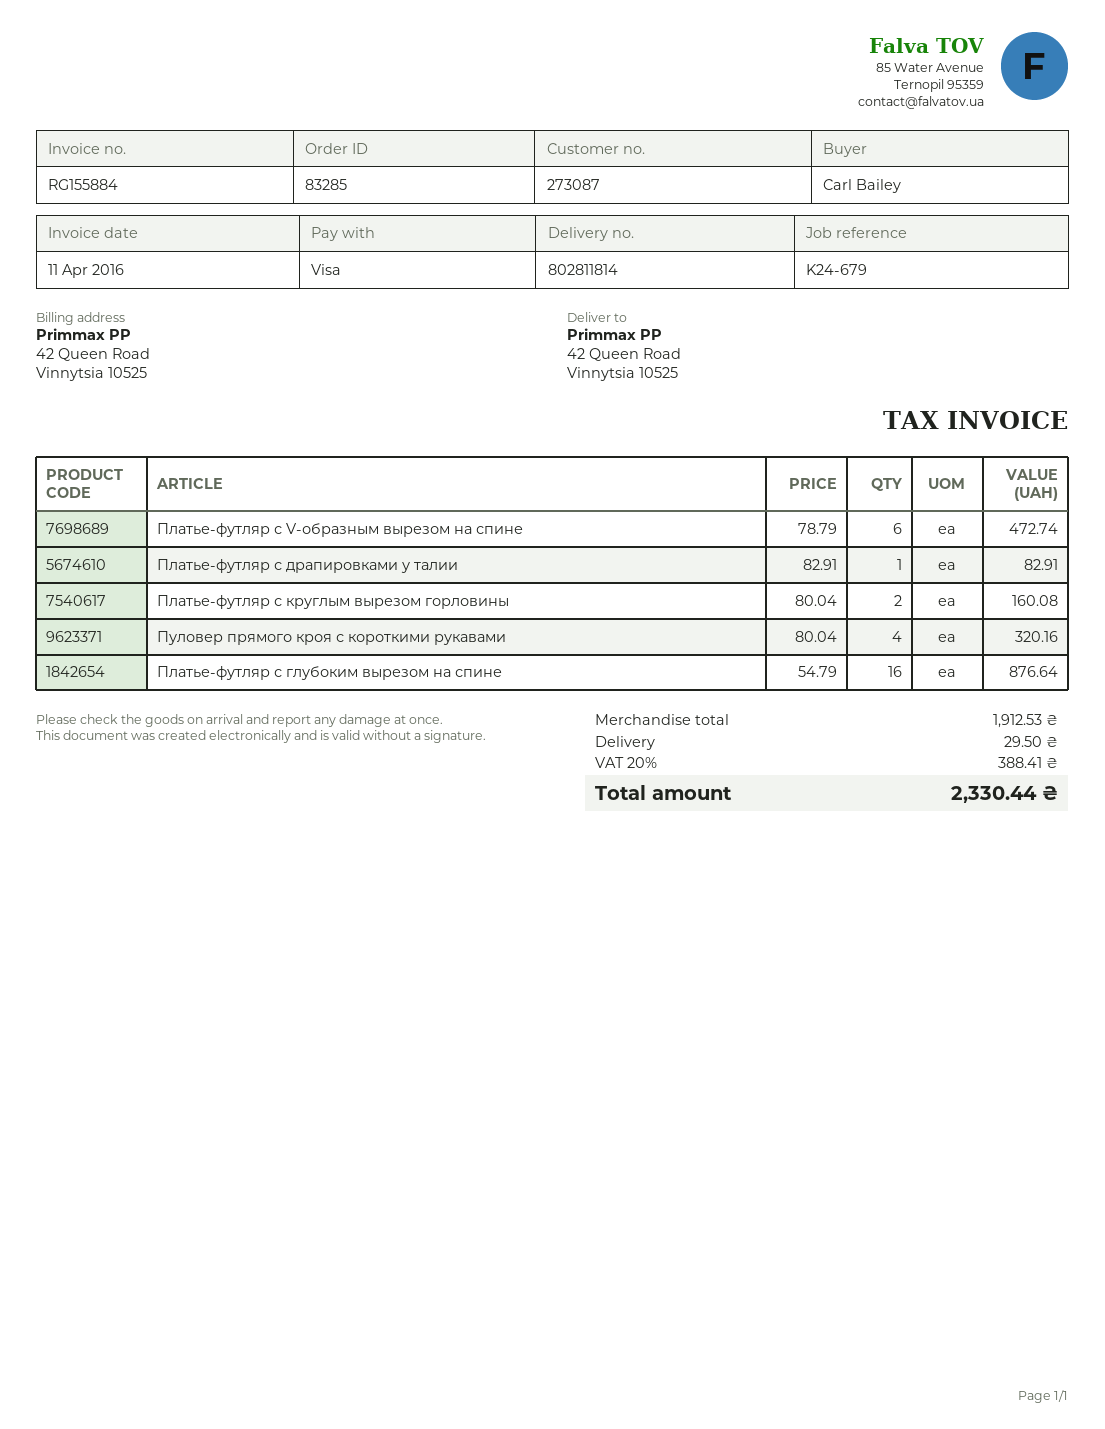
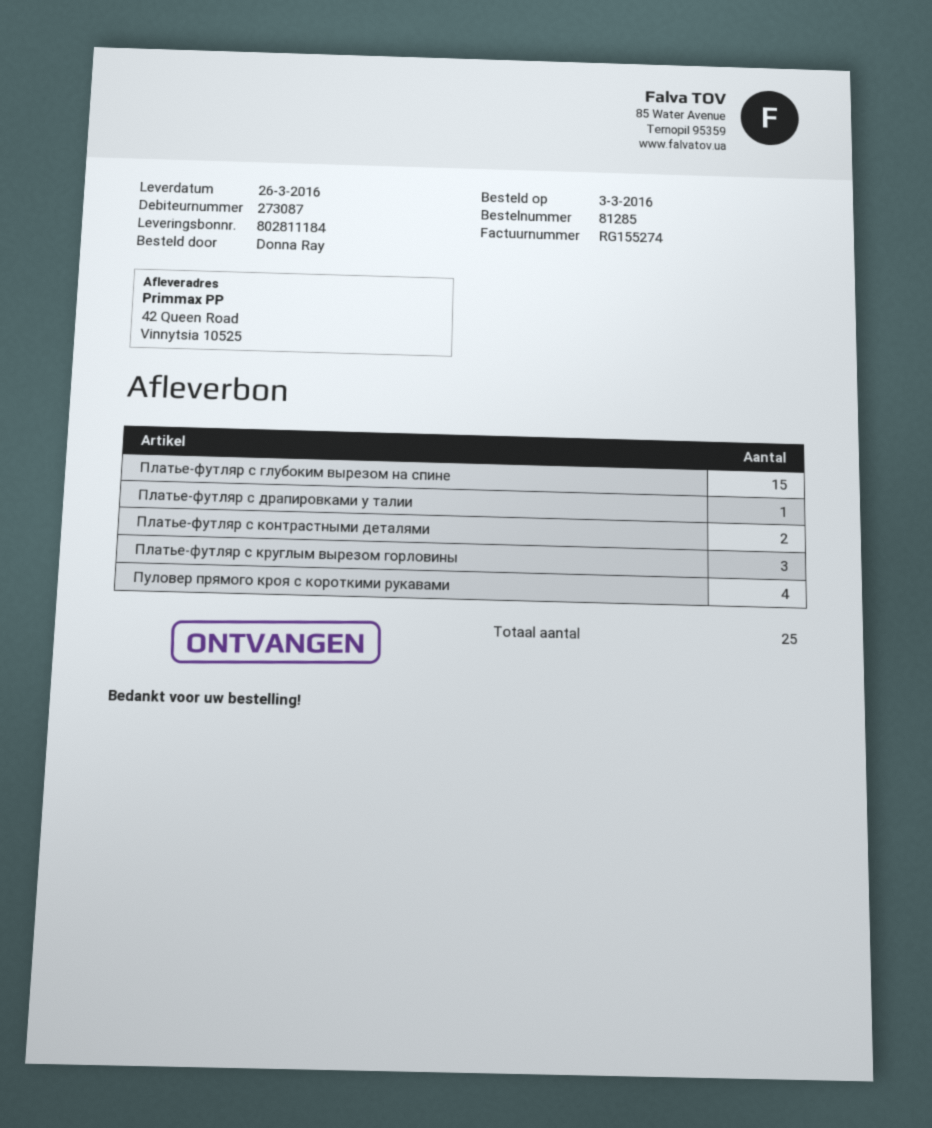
order number: 83285 -> 81285
delivery note number: 802811814 -> 802811184
invoice number: RG155884 -> RG155274
ordered by: Carl Bailey -> Donna Ray
Платье-футляр с V-образным вырезом на спине: 6 -> none
Платье-футляр с круглым вырезом горловины: 2 -> 3
Платье-футляр с глубоким вырезом на спине: 16 -> 15
Платье-футляр с контрастными деталями: none -> 2

